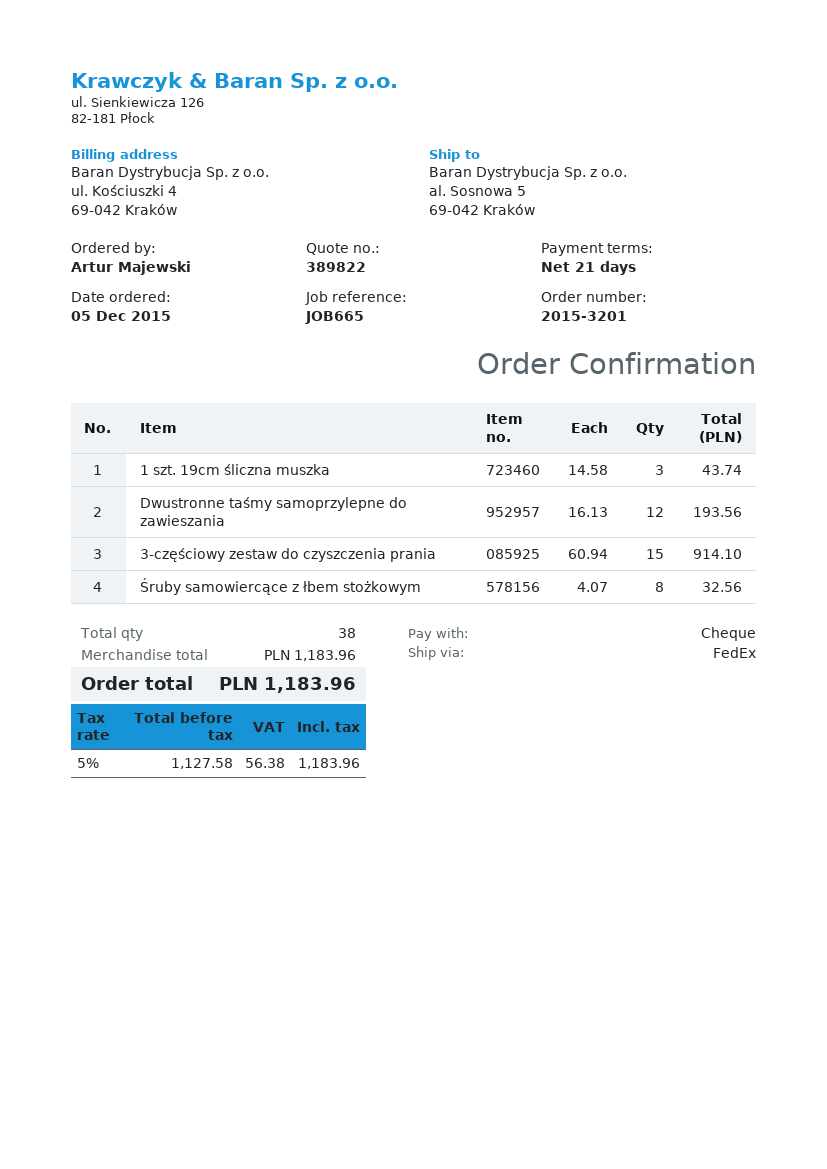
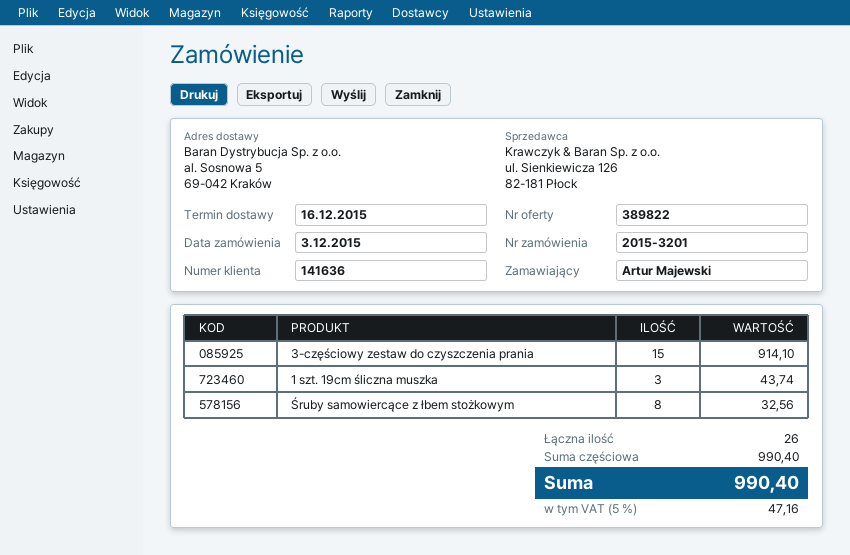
order date: 2015-12-05 -> 2015-12-03
Dwustronne taśmy samoprzylepne do zawieszania: 12 for 193.56 -> none
total quantity: 38 -> 26
subtotal: 1183.96 -> 990.40
tax: 5% = 56.38 -> 5% = 47.16
total: 1183.96 -> 990.40

